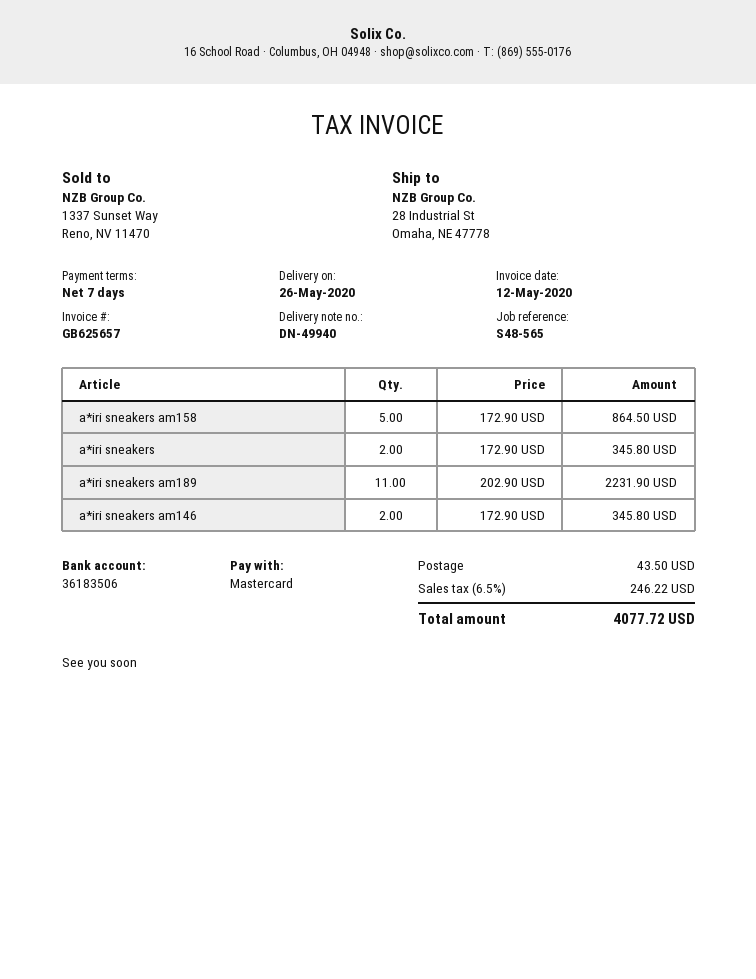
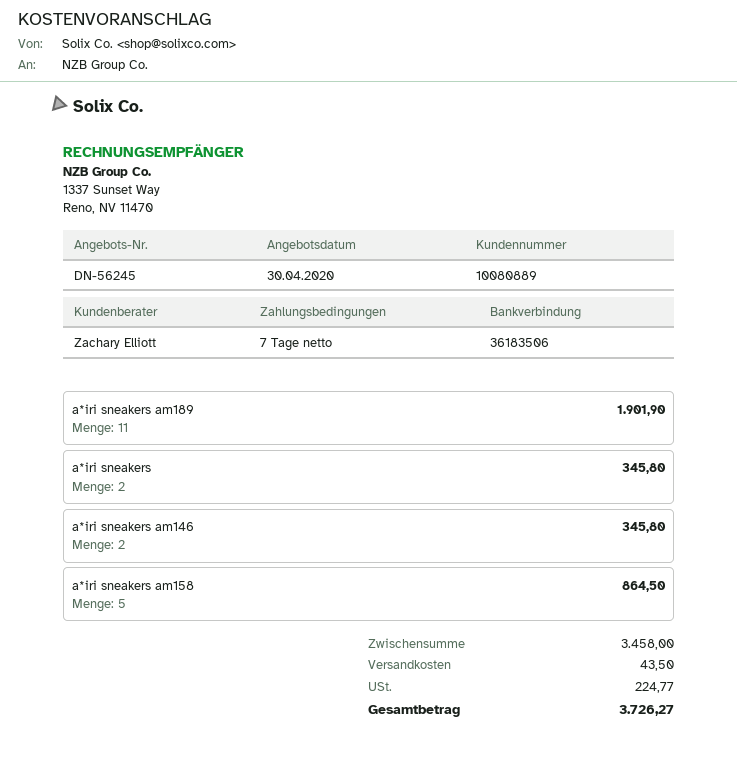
a*iri sneakers am189: 11 for 2231.90 -> 11 for 1901.90
tax: 246.22 -> 224.77
total: 4077.72 -> 3726.27

